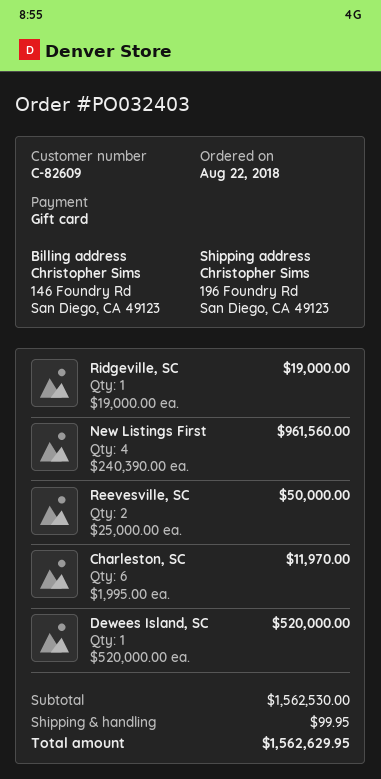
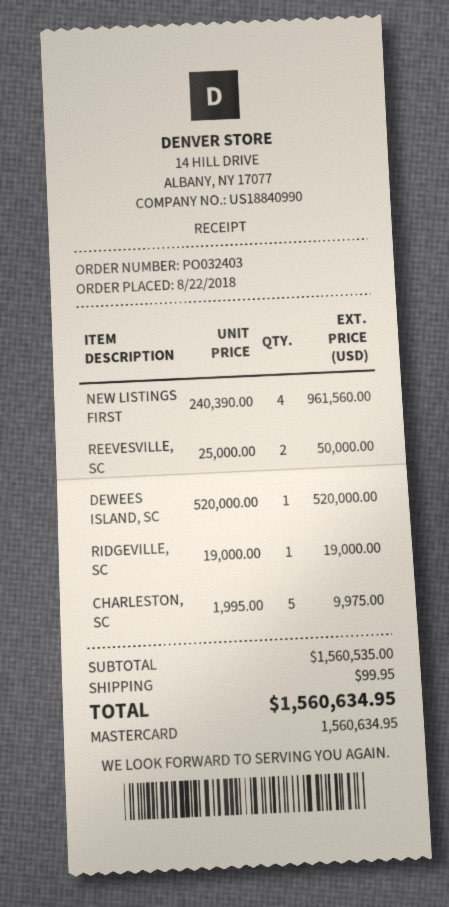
payment method: gift card -> Mastercard
Charleston, SC: 6 x 1995.00 = 11970.00 -> 5 x 1995.00 = 9975.00
subtotal: 1562530.00 -> 1560535.00
total: 1562629.95 -> 1560634.95

